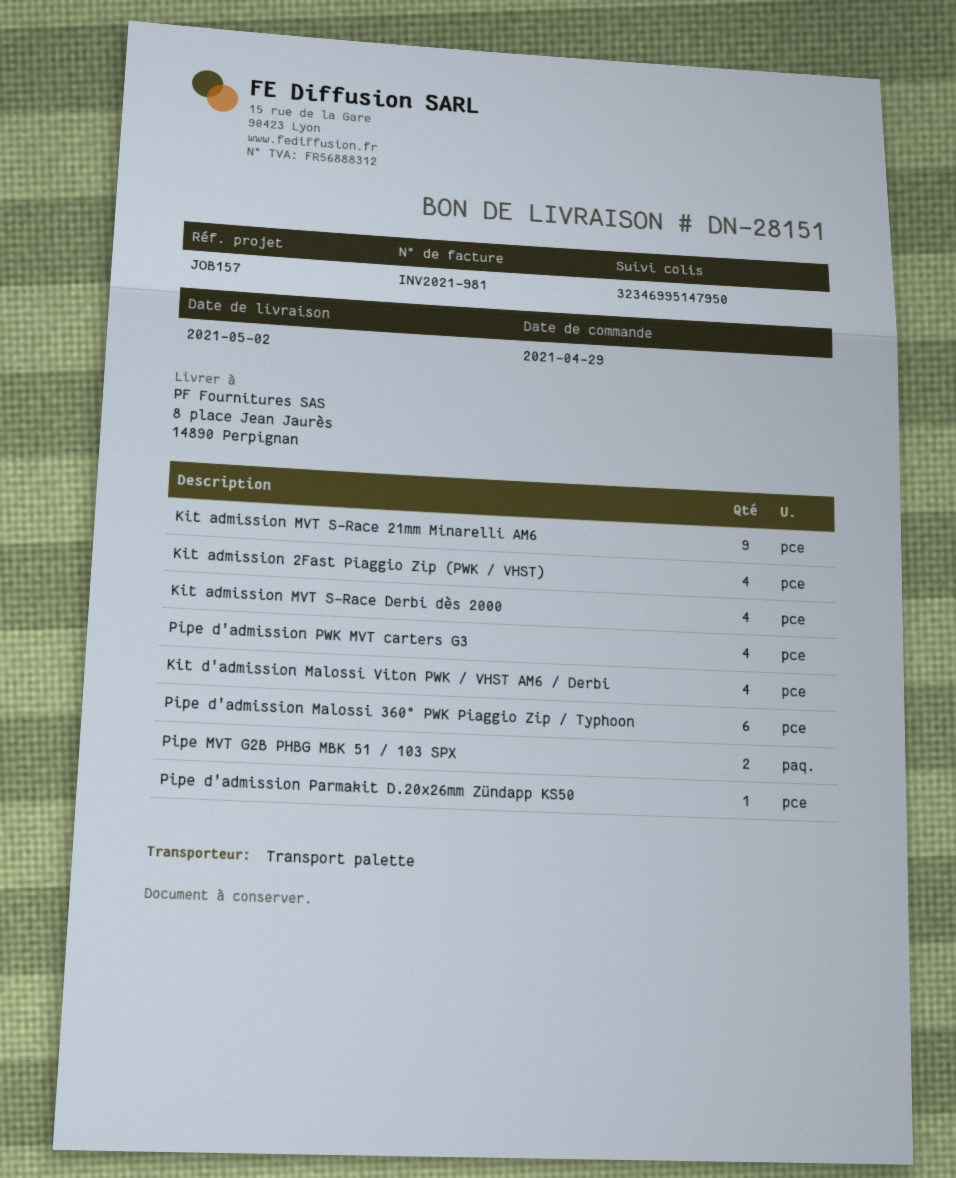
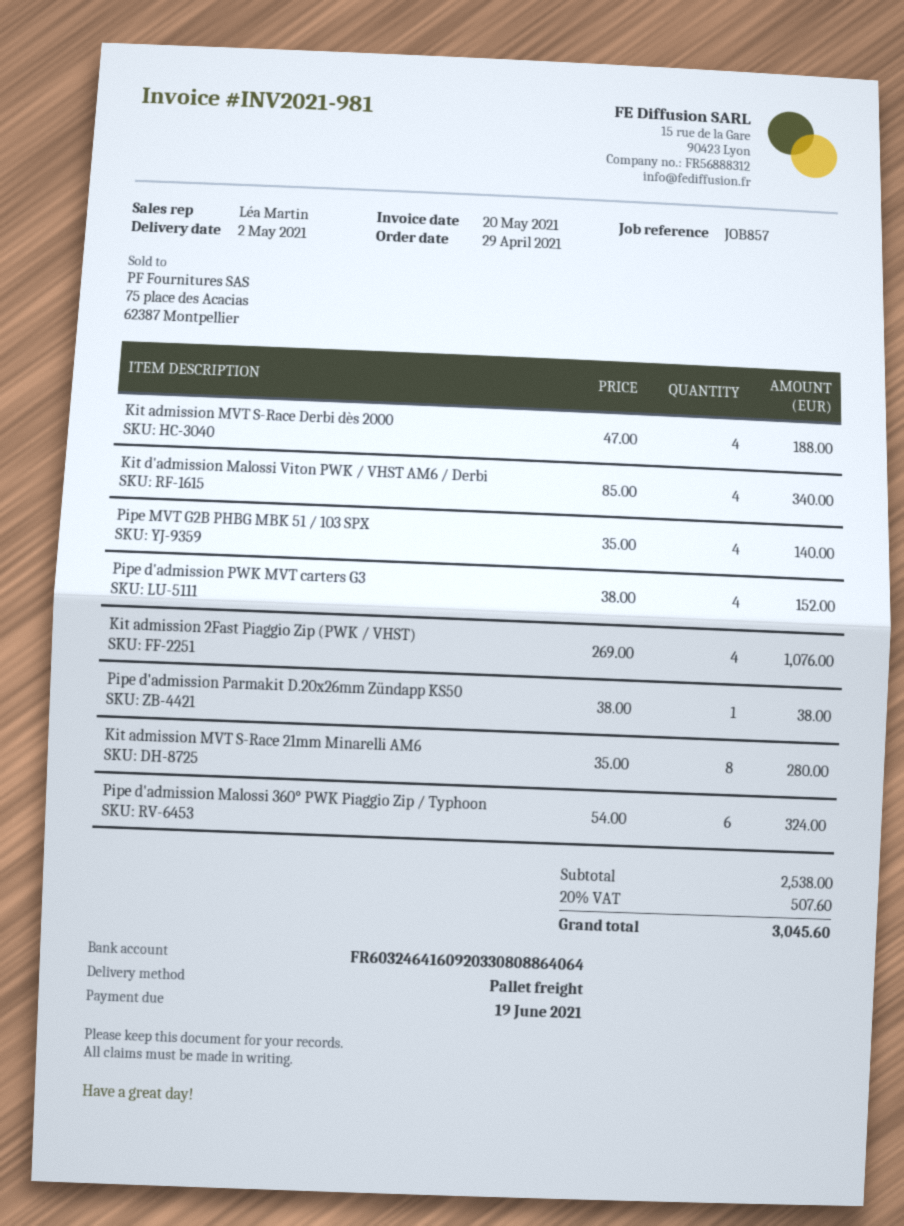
reference: JOB157 -> JOB857
Kit admission MVT S-Race 21mm Minarelli AM6: 9 -> 8
Pipe MVT G2B PHBG MBK 51 / 103 SPX: 2 -> 4

